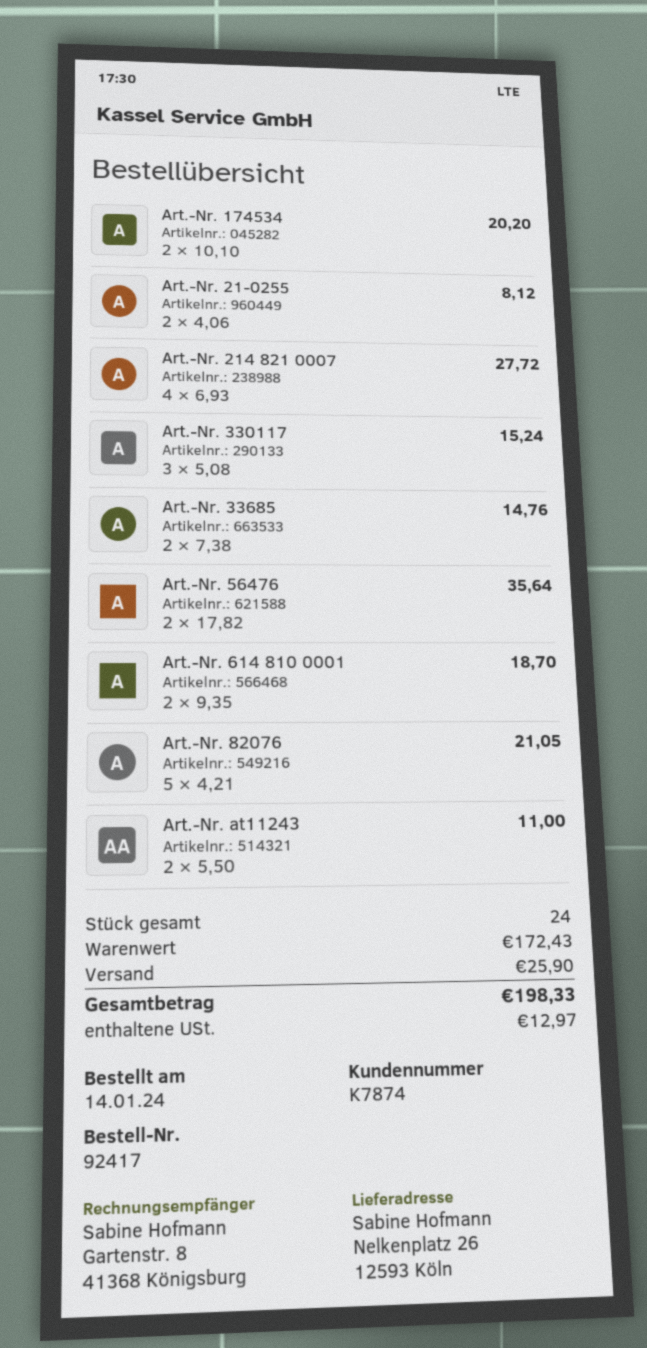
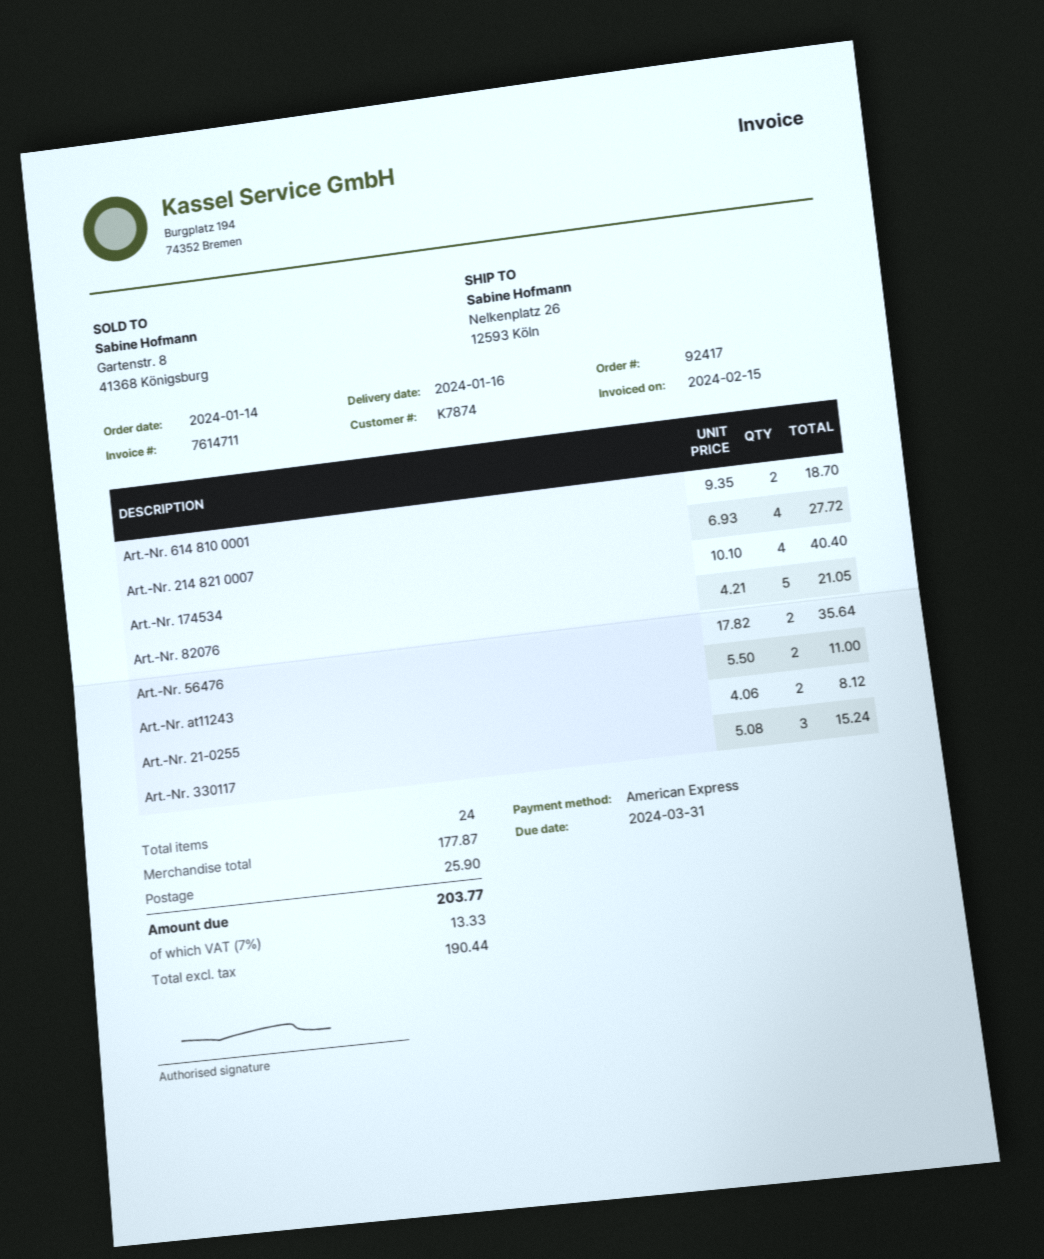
Art.-Nr. 174534: 2 x 10.10 = 20.20 -> 4 x 10.10 = 40.40
Art.-Nr. 33685: 2 x 7.38 = 14.76 -> none
subtotal: 172.43 -> 177.87
tax: 12.97 -> 13.33
total: 198.33 -> 203.77

